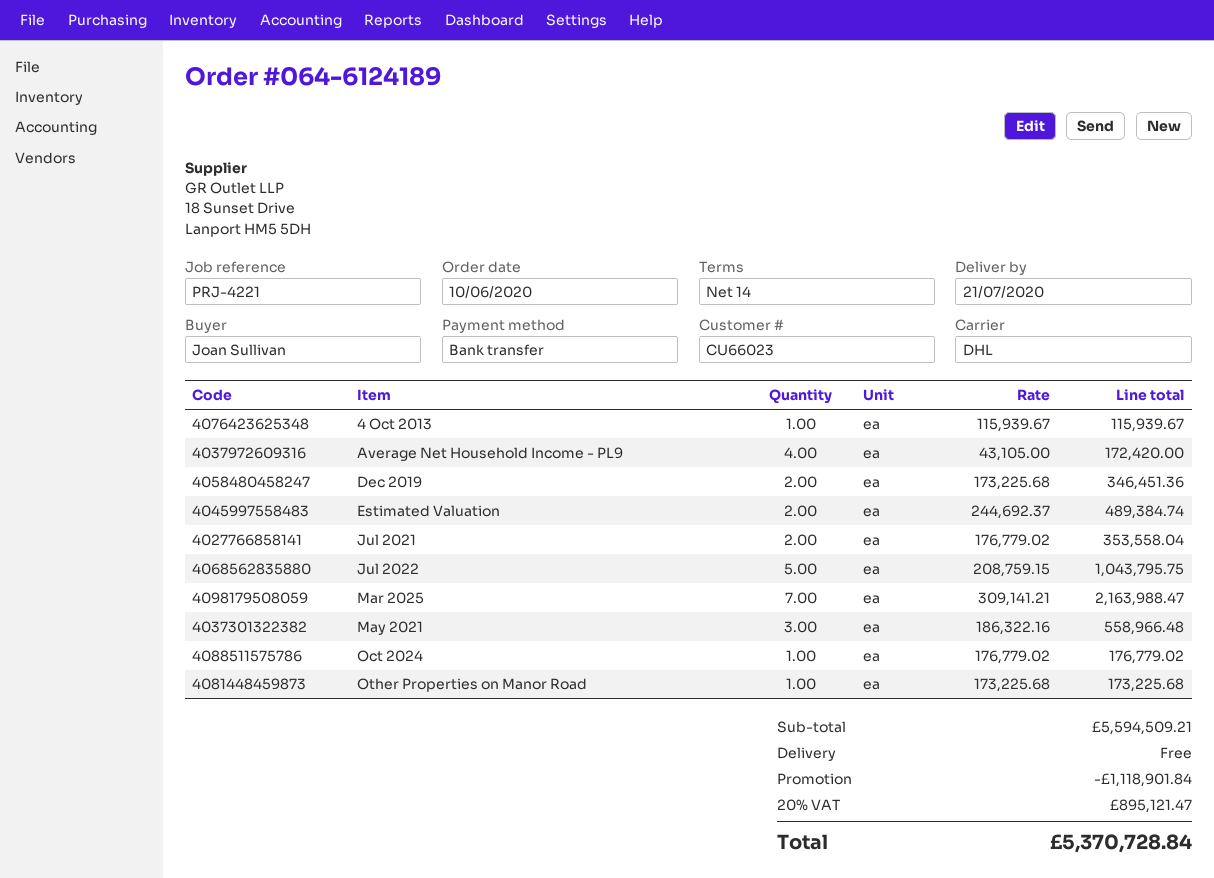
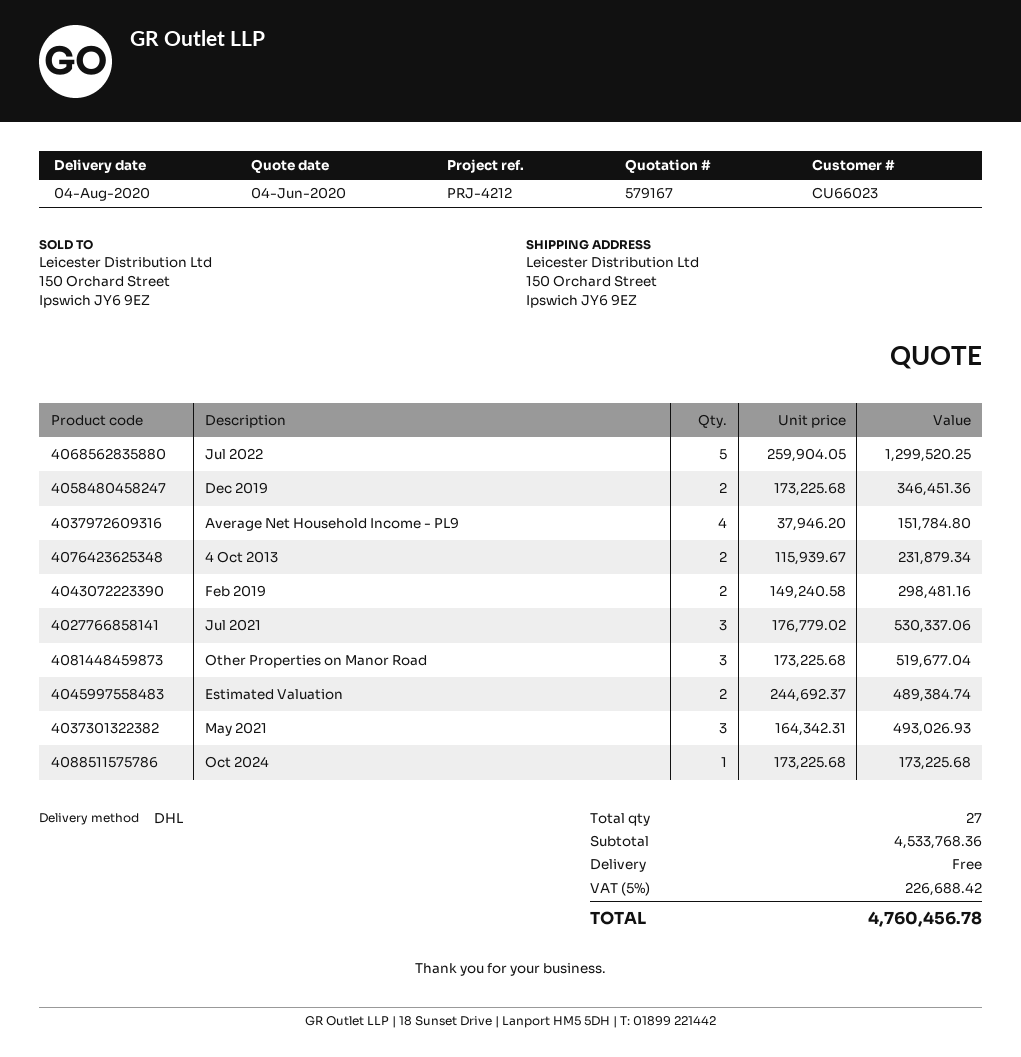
delivery date: 2020-07-21 -> 2020-08-04
reference: PRJ-4221 -> PRJ-4212
4 Oct 2013: 1 x 115939.67 = 115939.67 -> 2 x 115939.67 = 231879.34
Average Net Household Income - PL9: 4 x 43105.00 = 172420.00 -> 4 x 37946.20 = 151784.80
Jul 2021: 2 x 176779.02 = 353558.04 -> 3 x 176779.02 = 530337.06
Jul 2022: 5 x 208759.15 = 1043795.75 -> 5 x 259904.05 = 1299520.25
Mar 2025: 7 x 309141.21 = 2163988.47 -> none
May 2021: 3 x 186322.16 = 558966.48 -> 3 x 164342.31 = 493026.93
Oct 2024: 1 x 176779.02 = 176779.02 -> 1 x 173225.68 = 173225.68
Other Properties on Manor Road: 1 x 173225.68 = 173225.68 -> 3 x 173225.68 = 519677.04
Feb 2019: none -> 2 x 149240.58 = 298481.16
subtotal: 5594509.21 -> 4533768.36
discount: 1118901.84 -> none
tax: 20% = 895121.47 -> 5% = 226688.42
total: 5370728.84 -> 4760456.78

